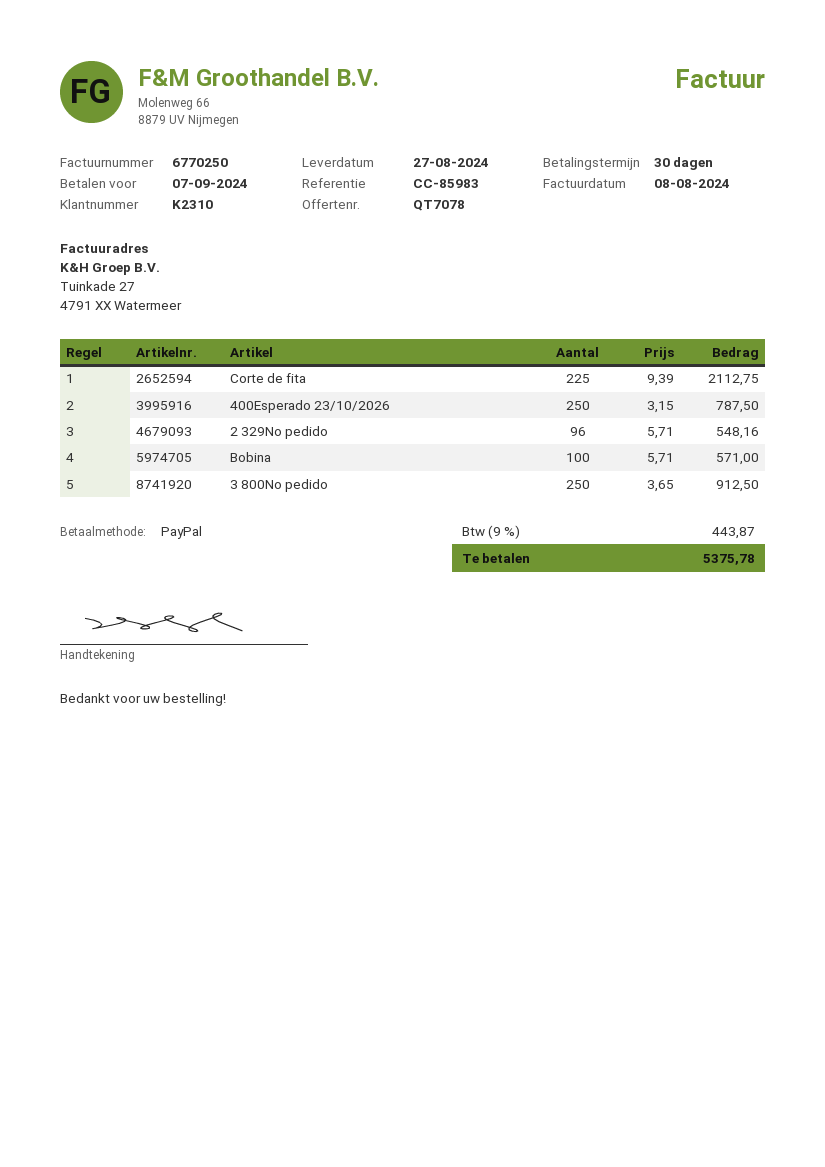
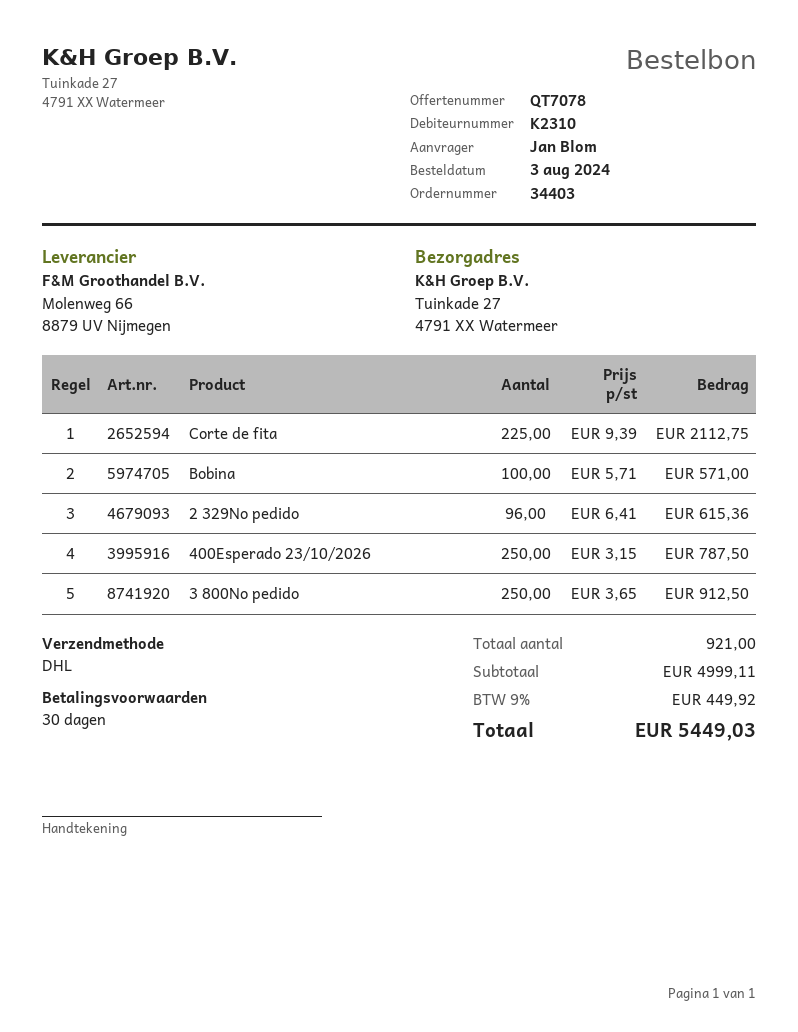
2 329No pedido: 96 x 5.71 = 548.16 -> 96 x 6.41 = 615.36
tax: 9% = 443.87 -> 9% = 449.92
total: 5375.78 -> 5449.03

